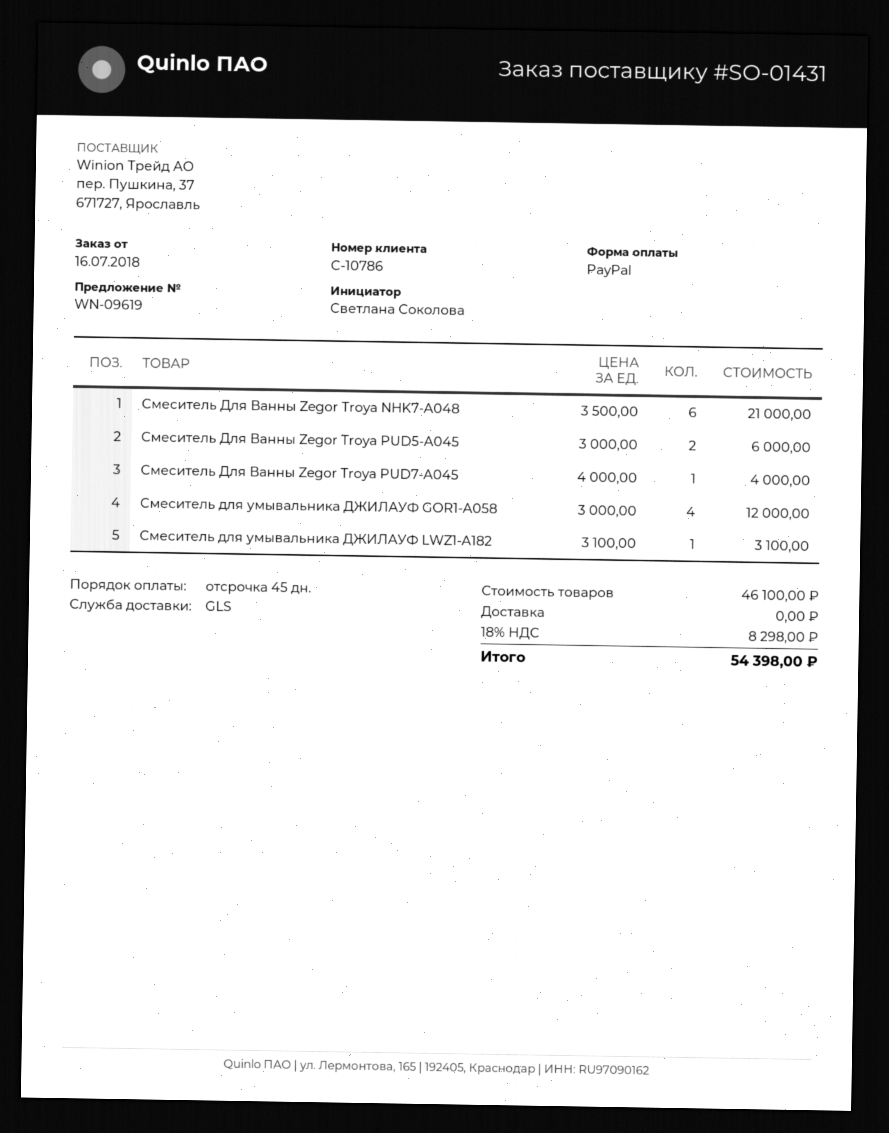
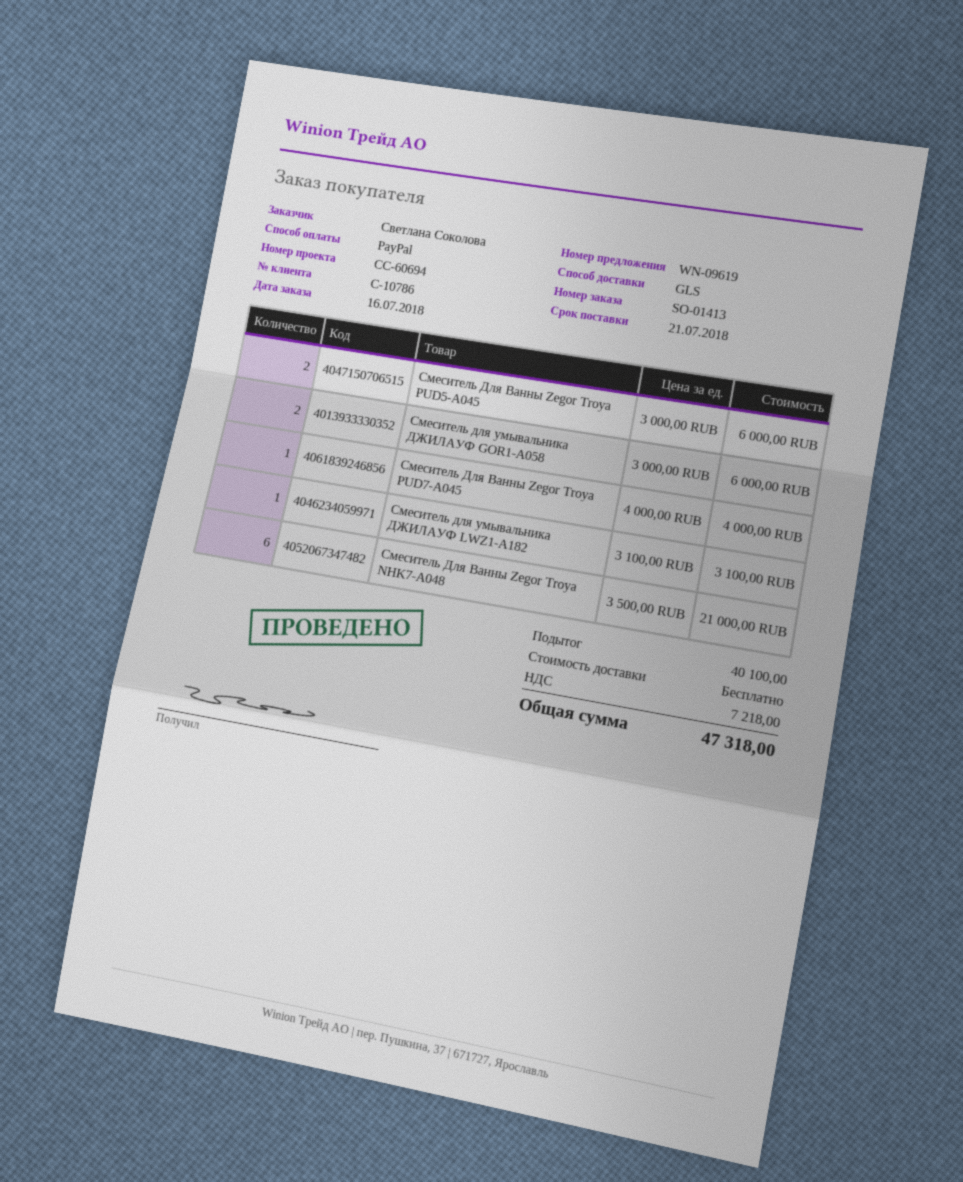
order number: SO-01431 -> SO-01413
Смеситель для умывальника ДЖИЛАУФ GOR1-A058: 4 x 3000.00 = 12000.00 -> 2 x 3000.00 = 6000.00
subtotal: 46100.00 -> 40100.00
tax: 8298.00 -> 7218.00
total: 54398.00 -> 47318.00

